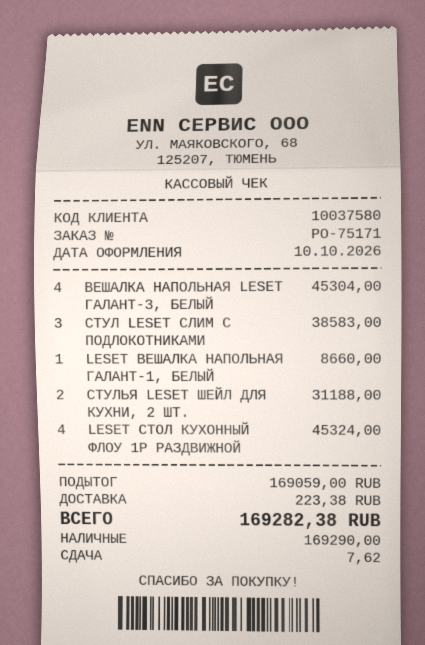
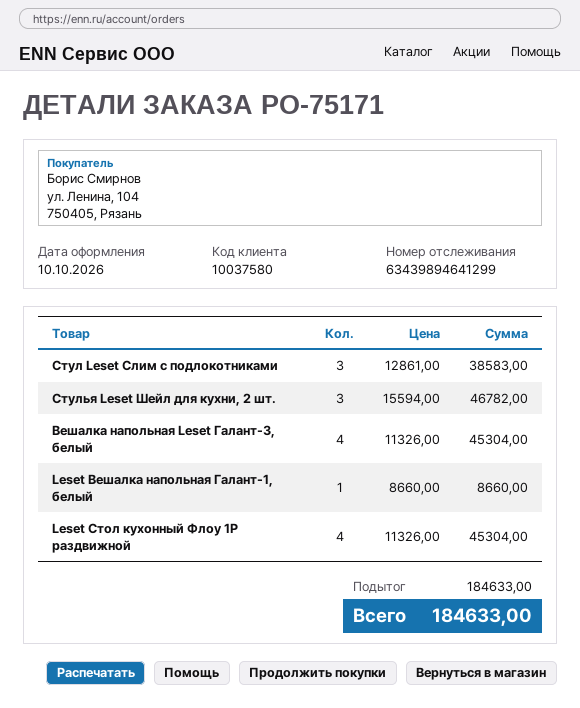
СТУЛЬЯ LESET ШЕЙЛ ДЛЯ КУХНИ, 2 ШТ.: 2 for 31188.00 -> 3 for 46782.00
LESET СТОЛ КУХОННЫЙ ФЛОУ 1Р РАЗДВИЖНОЙ: 4 for 45324.00 -> 4 for 45304.00
subtotal: 169059.00 -> 184633.00
shipping: 223.38 -> none
total: 169282.38 -> 184633.00

